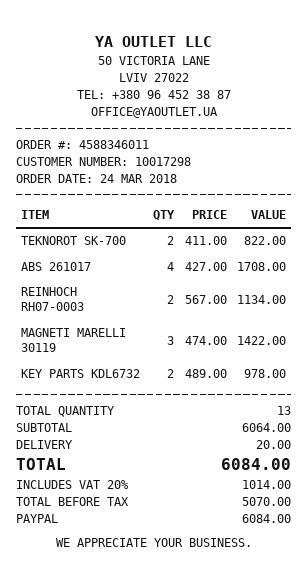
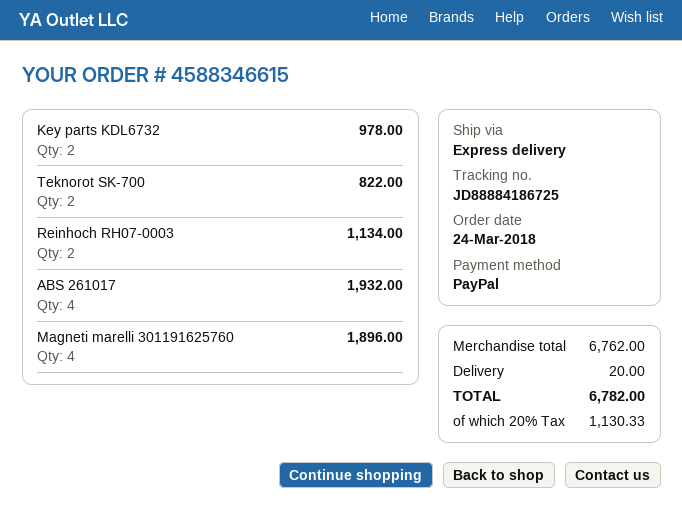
order number: 4588346011 -> 4588346615
ABS 261017: 4 for 1708.00 -> 4 for 1932.00
MAGNETI MARELLI 30119: 3 for 1422.00 -> 4 for 1896.00
subtotal: 6064.00 -> 6762.00
tax: 20% = 1014.00 -> 20% = 1130.33
total: 6084.00 -> 6782.00

